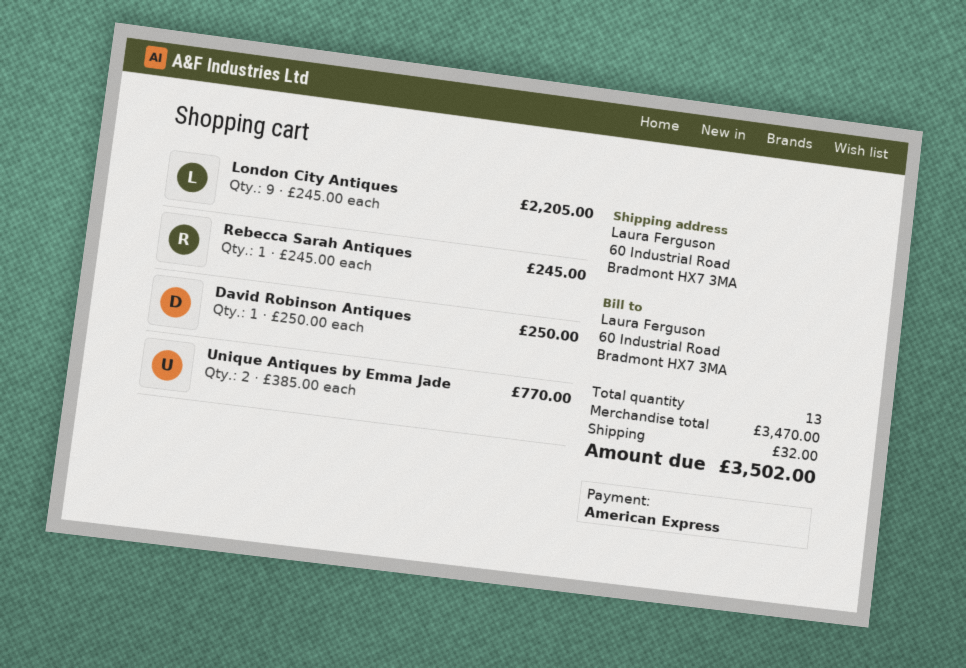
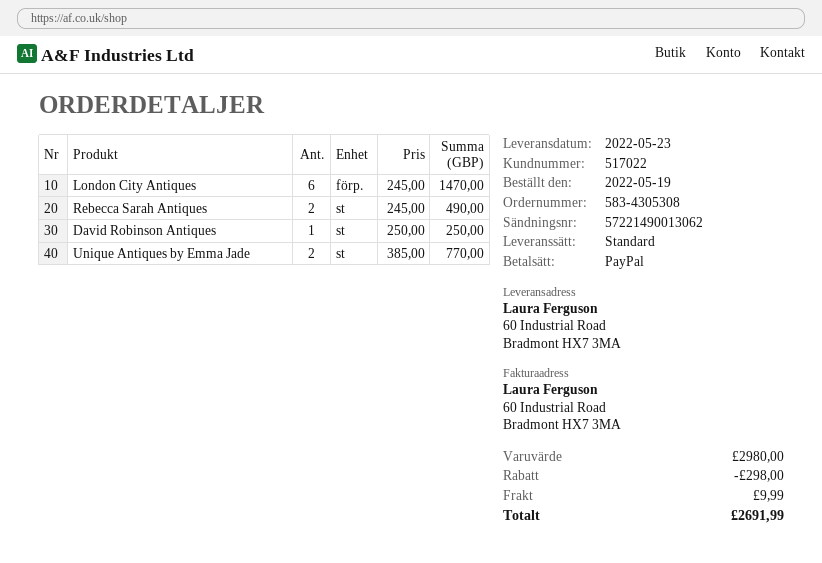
payment method: American Express -> PayPal
London City Antiques: 9 x 245.00 = 2205.00 -> 6 x 245.00 = 1470.00
Rebecca Sarah Antiques: 1 x 245.00 = 245.00 -> 2 x 245.00 = 490.00
subtotal: 3470.00 -> 2980.00
discount: none -> 298.00
shipping: 32.00 -> 9.99
total: 3502.00 -> 2691.99

